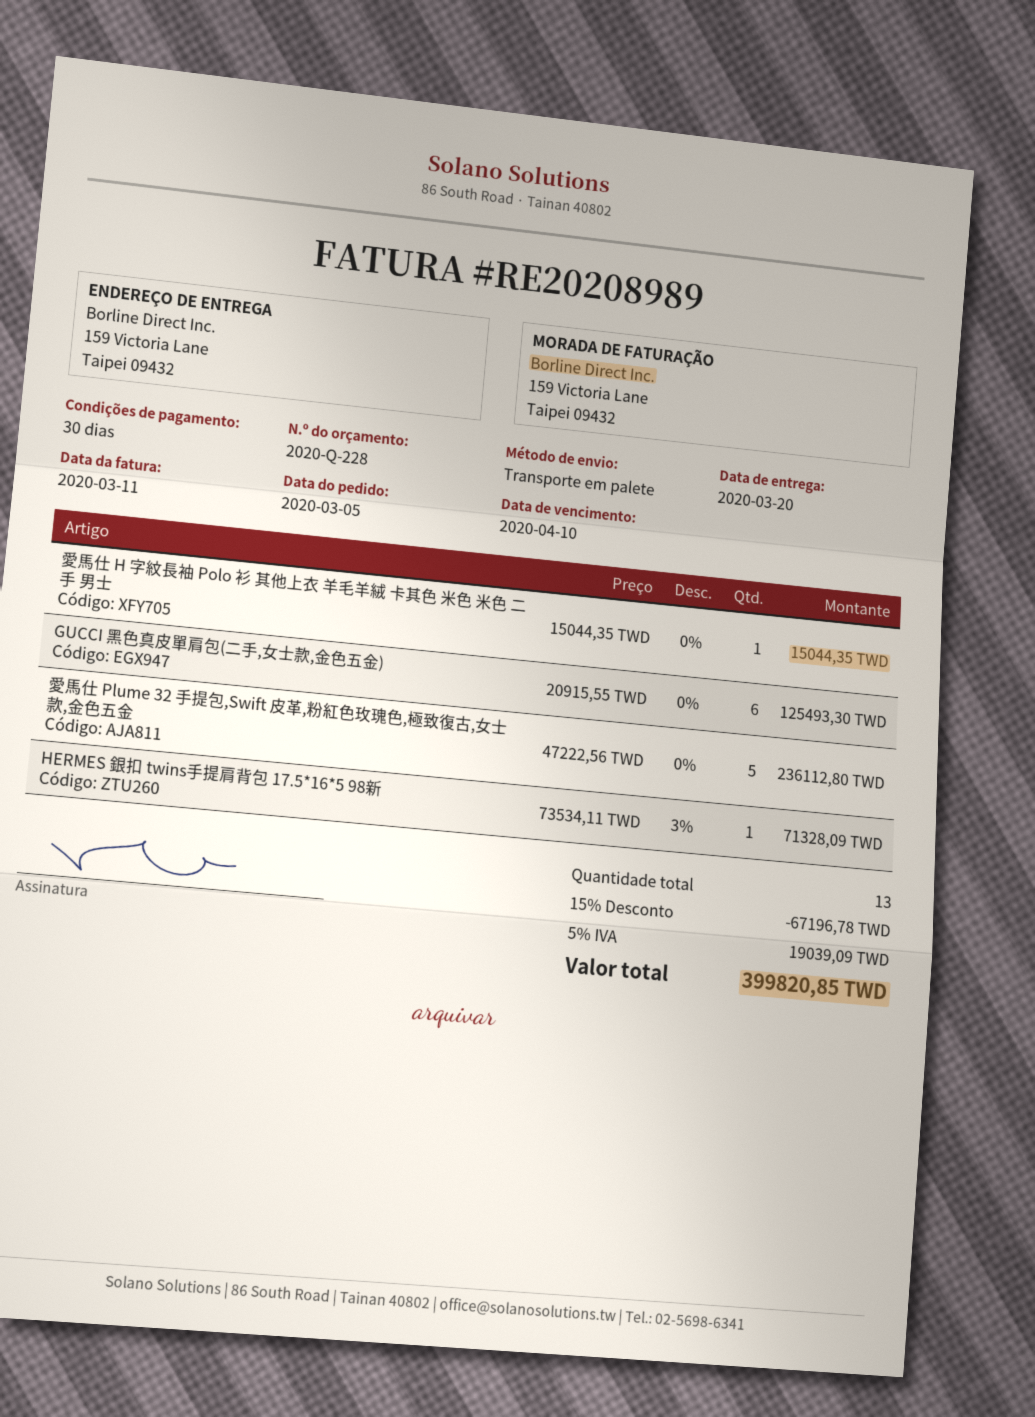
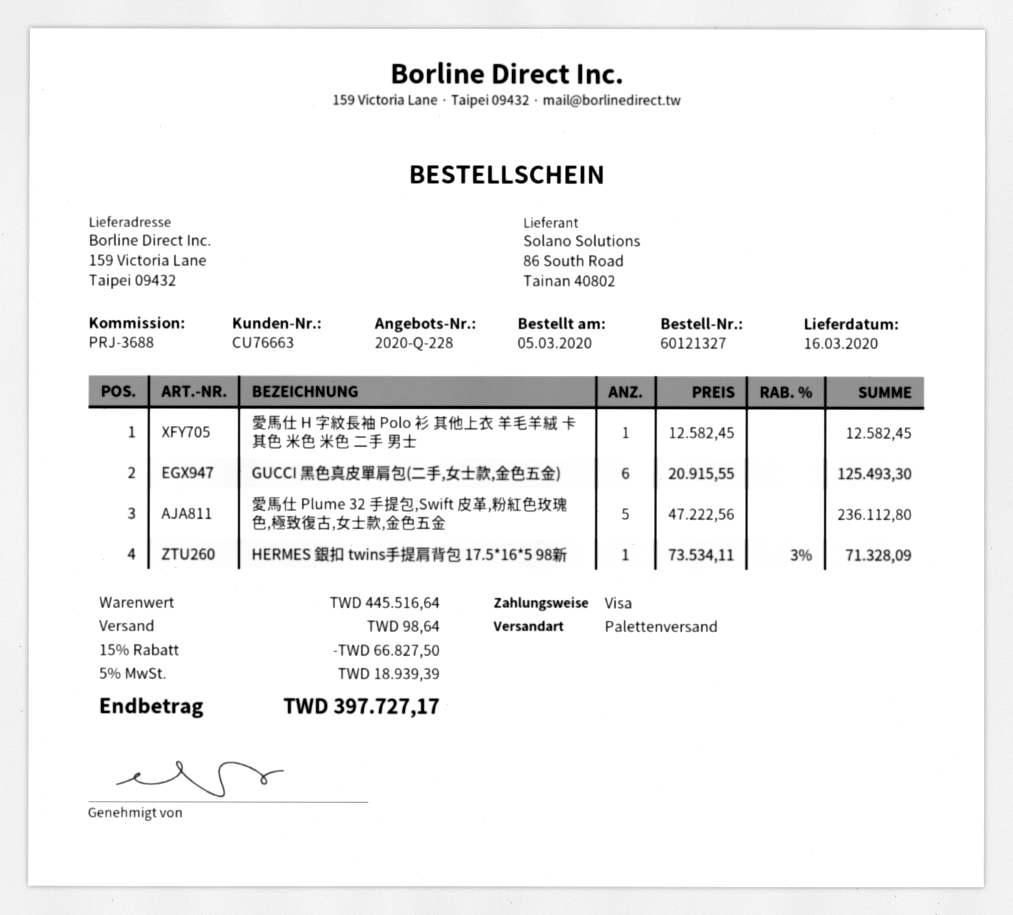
delivery date: 2020-03-20 -> 2020-03-16
愛馬仕 H 字紋長袖 Polo 衫 其他上衣 羊毛羊絨 卡其色 米色 米色 二手 男士: 1 x 15044.35 = 15044.35 -> 1 x 12582.45 = 12582.45
discount: 15% = 67196.78 -> 15% = 66827.50
shipping: none -> 98.64
tax: 5% = 19039.09 -> 5% = 18939.39
total: 399820.85 -> 397727.17

